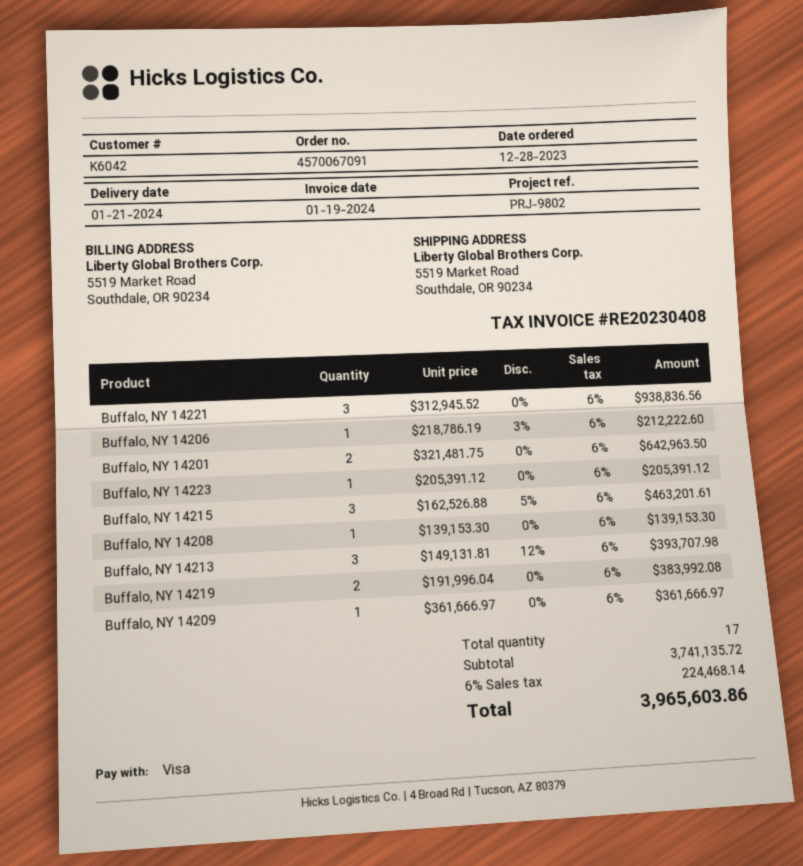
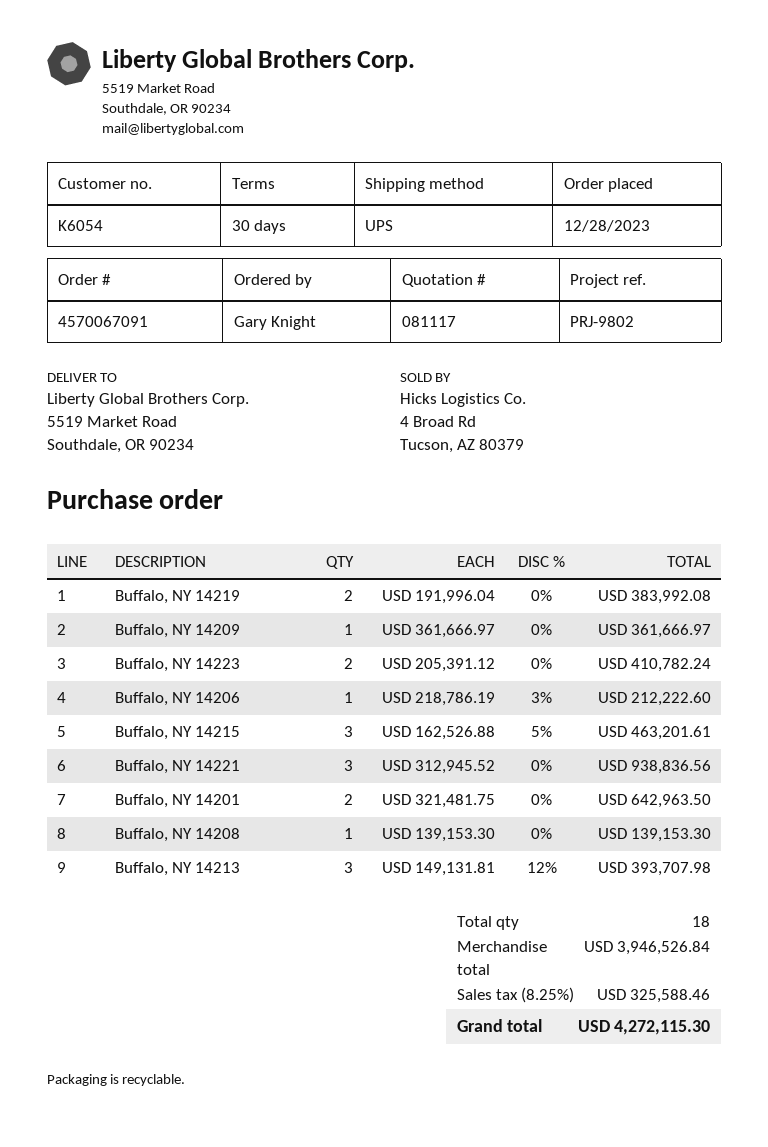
customer number: K6042 -> K6054
Buffalo, NY 14223: 1 x 205391.12 = 205391.12 -> 2 x 205391.12 = 410782.24
total quantity: 17 -> 18
subtotal: 3741135.72 -> 3946526.84
tax: 6% = 224468.14 -> 8.25% = 325588.46
total: 3965603.86 -> 4272115.30

